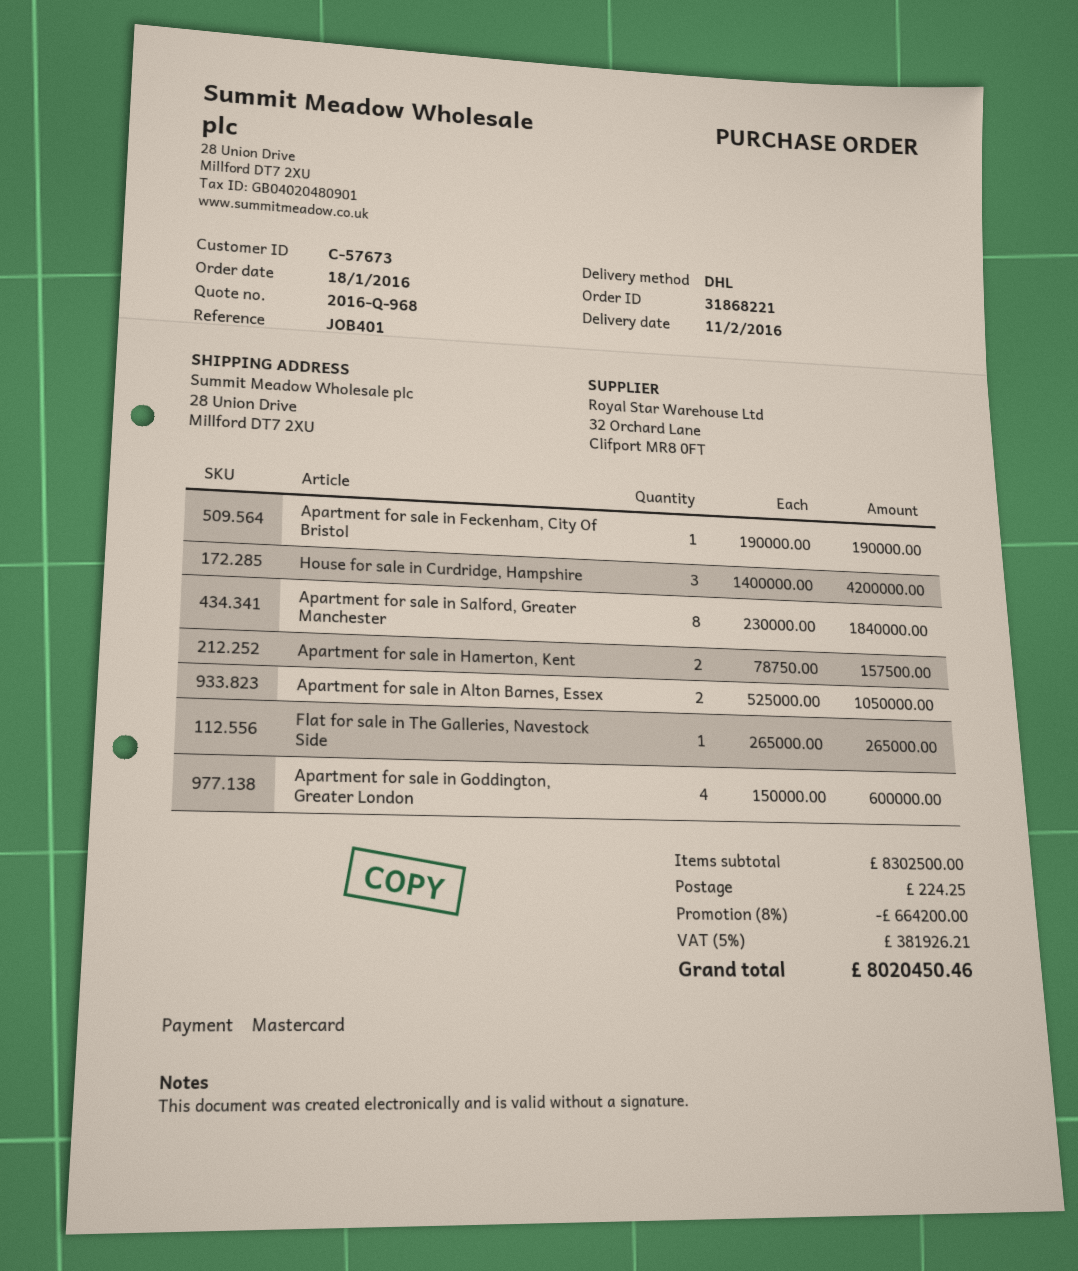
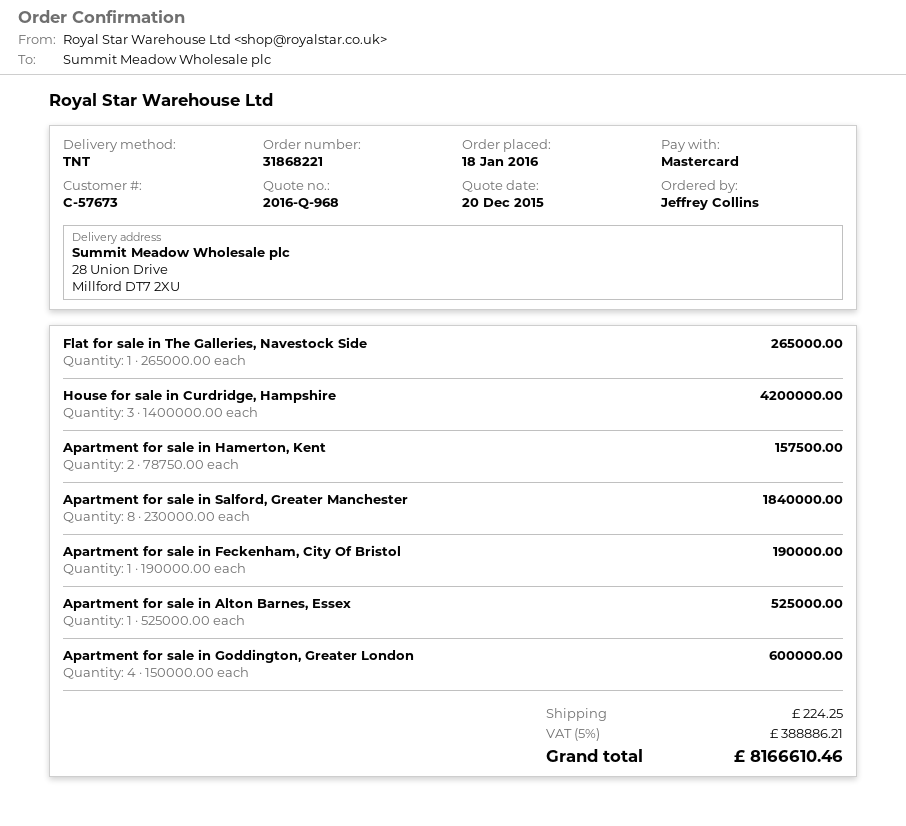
shipping method: DHL -> TNT
Apartment for sale in Alton Barnes, Essex: 2 x 525000.00 = 1050000.00 -> 1 x 525000.00 = 525000.00
discount: 8% = 664200.00 -> none
tax: 5% = 381926.21 -> 5% = 388886.21
total: 8020450.46 -> 8166610.46

